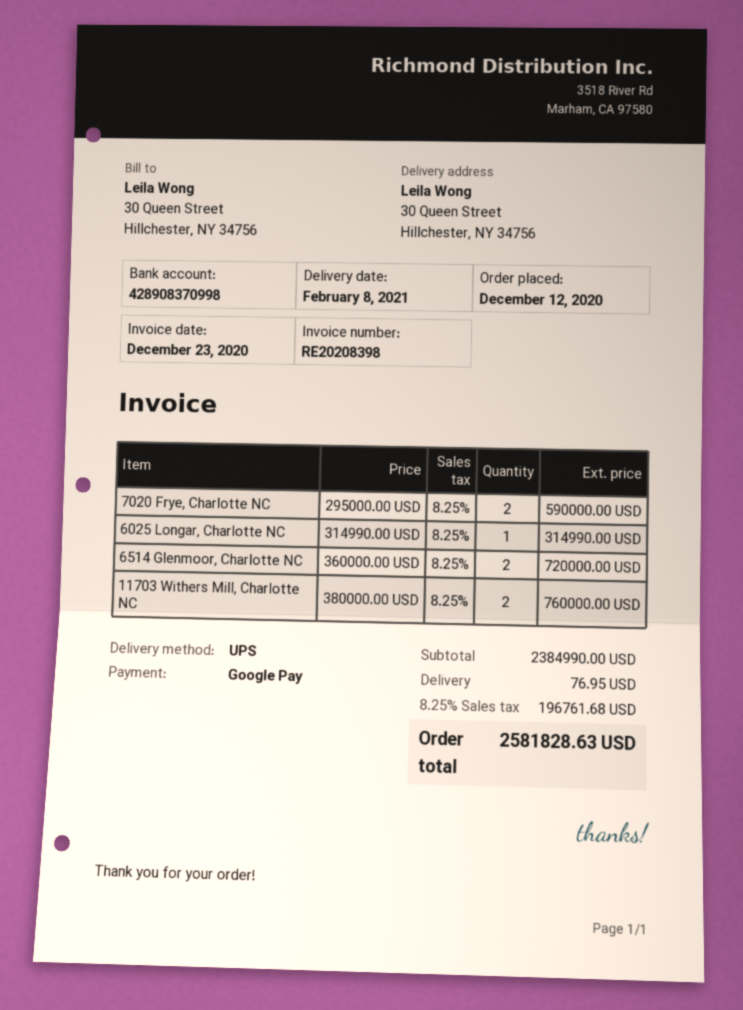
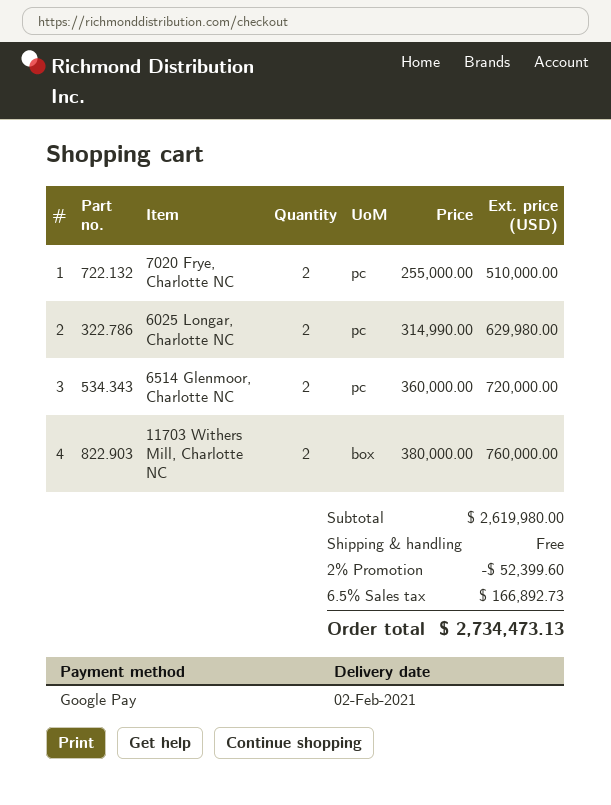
delivery date: 2021-02-08 -> 2021-02-02
7020 Frye, Charlotte NC: 2 x 295000.00 = 590000.00 -> 2 x 255000.00 = 510000.00
6025 Longar, Charlotte NC: 1 x 314990.00 = 314990.00 -> 2 x 314990.00 = 629980.00
subtotal: 2384990.00 -> 2619980.00
discount: none -> 2% = 52399.60
shipping: 76.95 -> 0.00
tax: 8.25% = 196761.68 -> 6.5% = 166892.73
total: 2581828.63 -> 2734473.13

